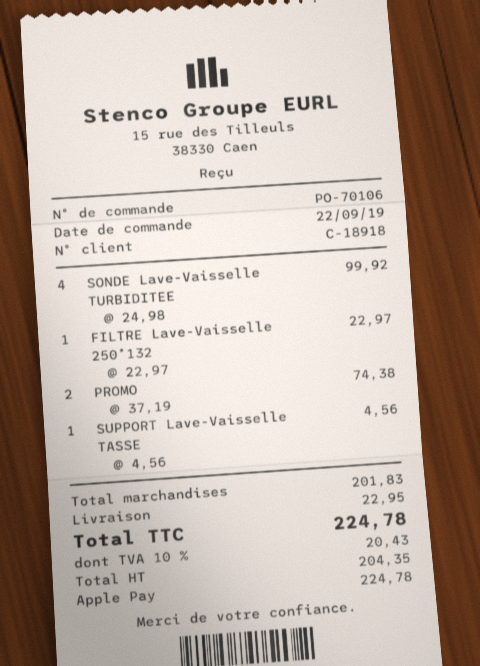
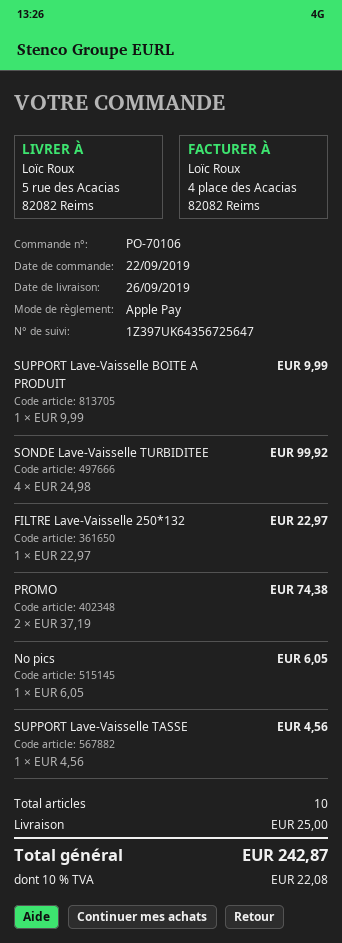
SUPPORT Lave-Vaisselle BOITE A PRODUIT: none -> 1 x 9.99 = 9.99
No pics: none -> 1 x 6.05 = 6.05
shipping: 22.95 -> 25.00
tax: 10% = 20.43 -> 10% = 22.08
total: 224.78 -> 242.87

